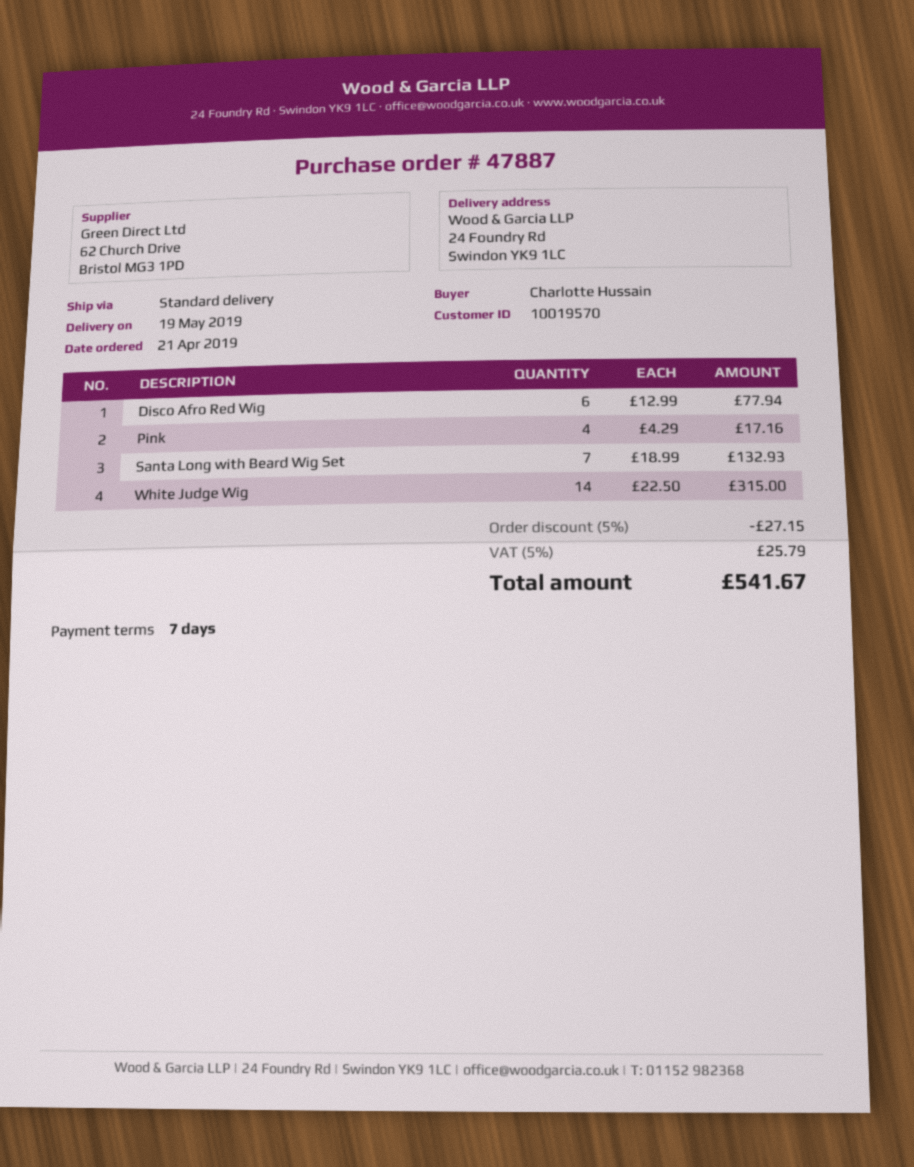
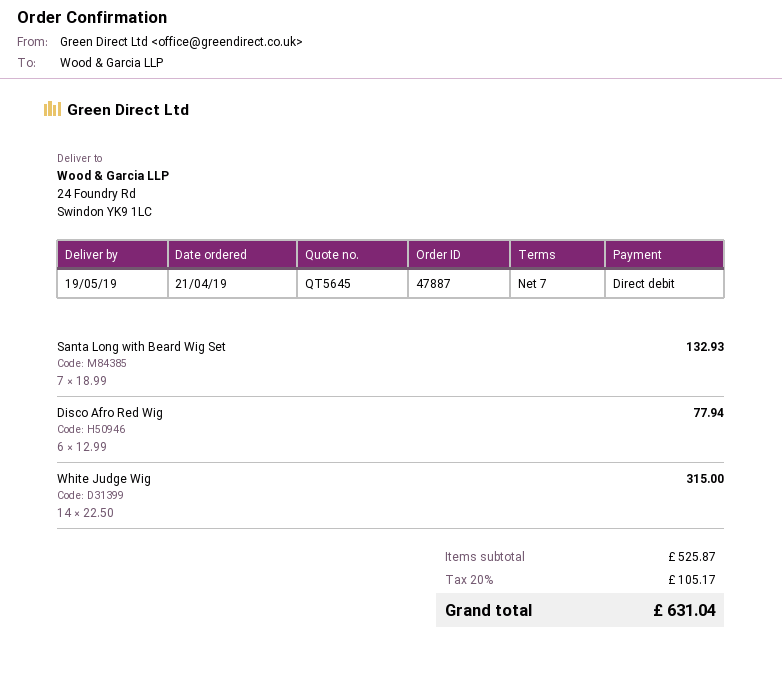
Pink: 4 x 4.29 = 17.16 -> none
discount: 5% = 27.15 -> none
tax: 5% = 25.79 -> 20% = 105.17
total: 541.67 -> 631.04

